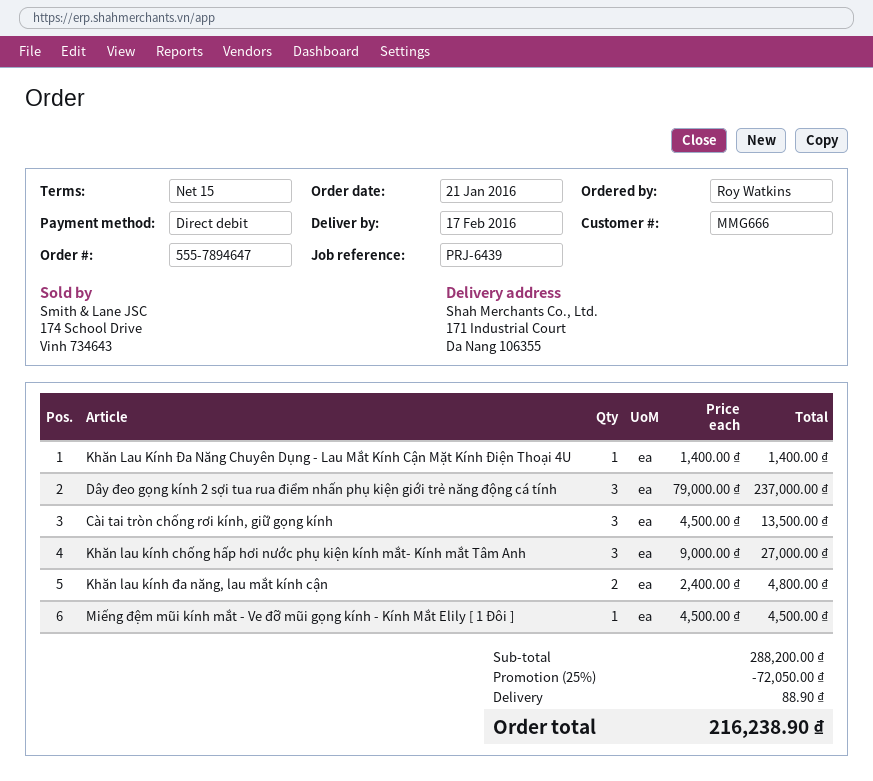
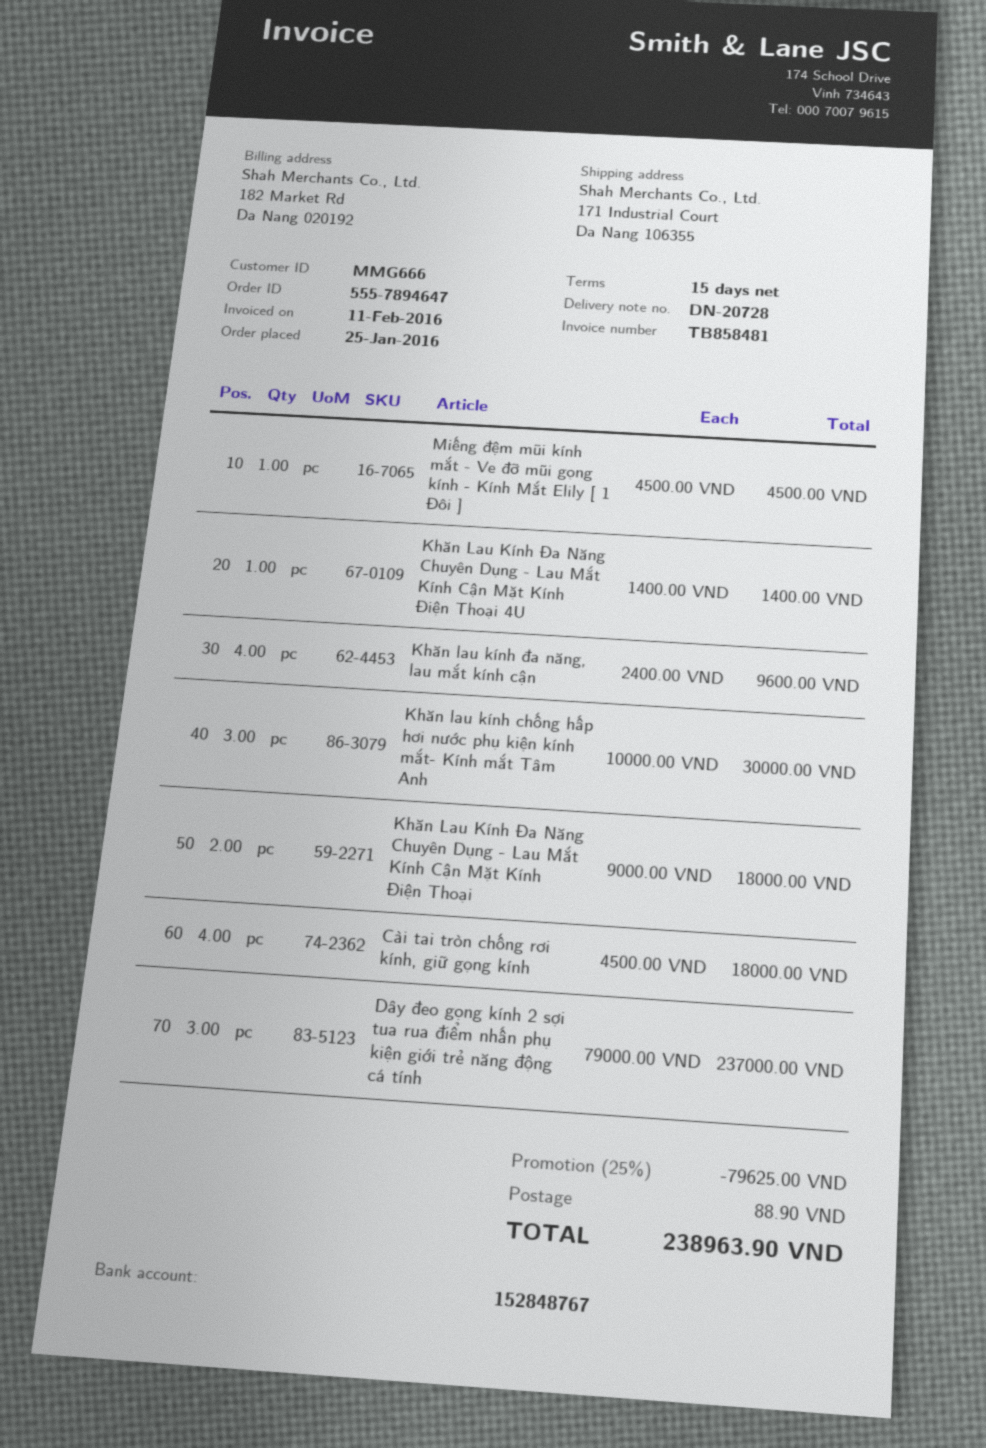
order date: 2016-01-21 -> 2016-01-25
Cài tai tròn chống rơi kính, giữ gọng kính: 3 x 4500.00 = 13500.00 -> 4 x 4500.00 = 18000.00
Khăn lau kính chống hấp hơi nước phụ kiện kính mắt- Kính mắt Tâm Anh: 3 x 9000.00 = 27000.00 -> 3 x 10000.00 = 30000.00
Khăn lau kính đa năng, lau mắt kính cận: 2 x 2400.00 = 4800.00 -> 4 x 2400.00 = 9600.00
Khăn Lau Kính Đa Năng Chuyên Dụng - Lau Mắt Kính Cận Mặt Kính Điện Thoại: none -> 2 x 9000.00 = 18000.00
discount: 25% = 72050.00 -> 25% = 79625.00
total: 216238.90 -> 238963.90

